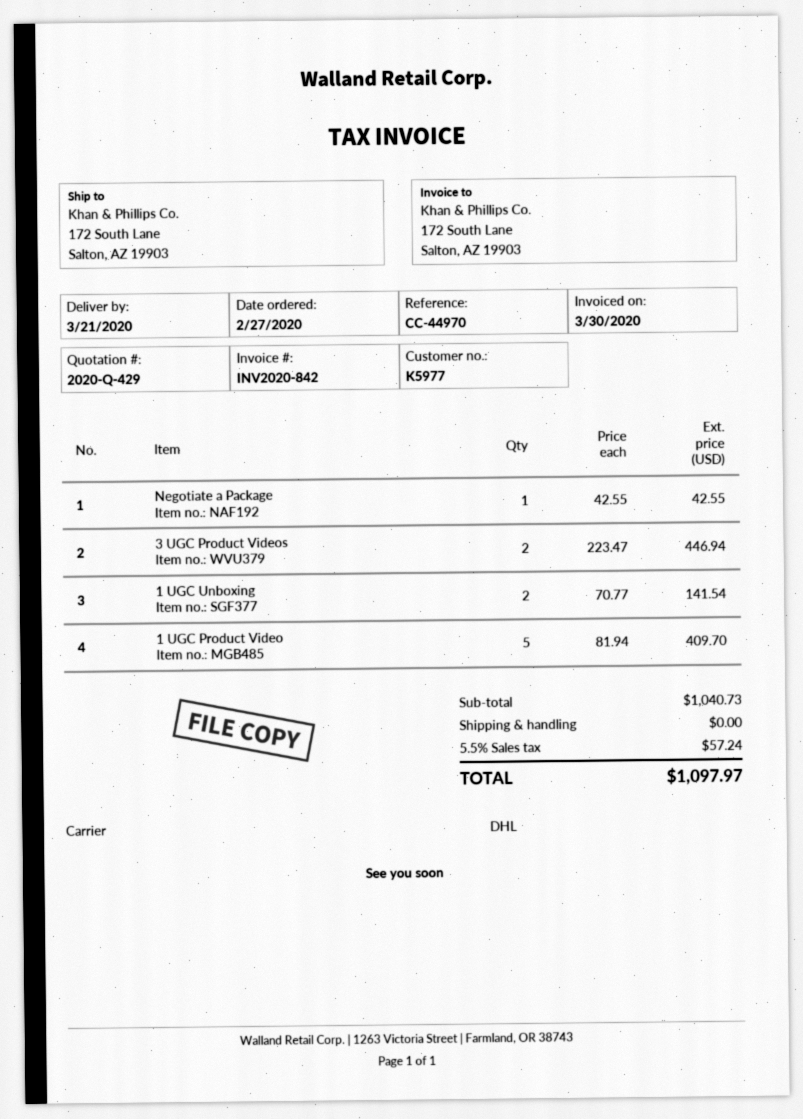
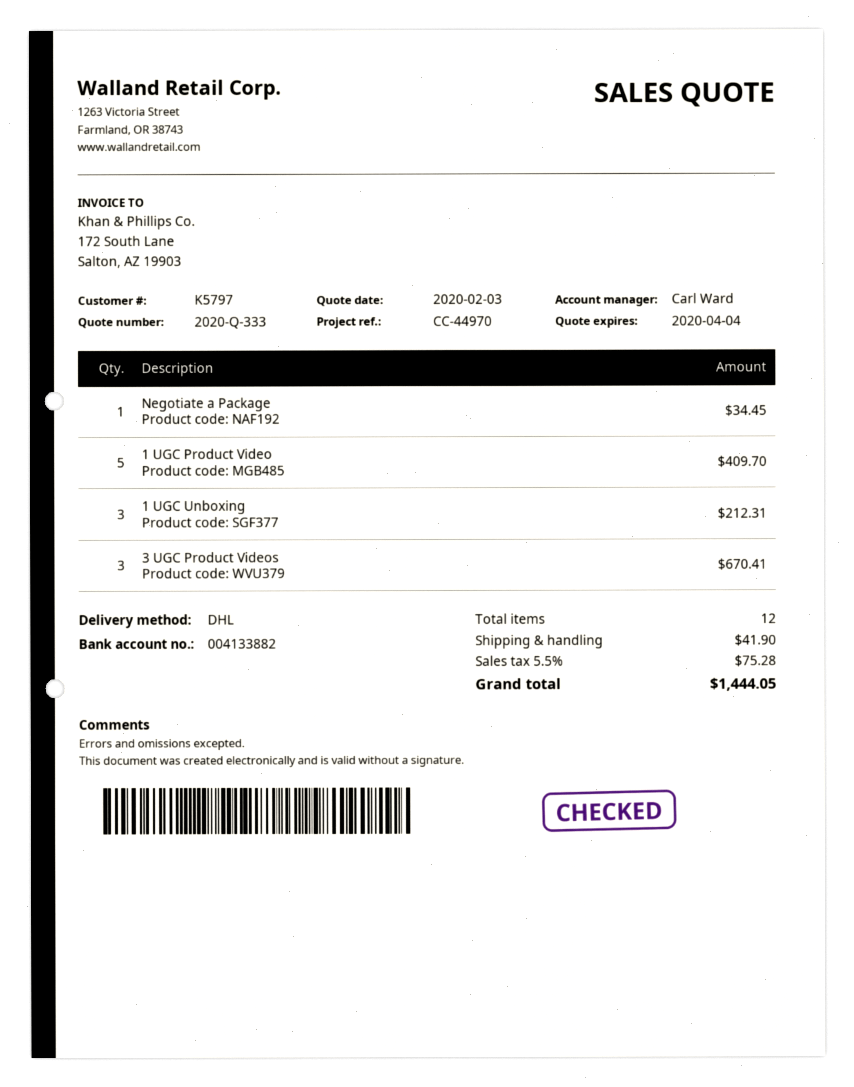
quote number: 2020-Q-429 -> 2020-Q-333
customer number: K5977 -> K5797
Negotiate a Package: 1 for 42.55 -> 1 for 34.45
3 UGC Product Videos: 2 for 446.94 -> 3 for 670.41
1 UGC Unboxing: 2 for 141.54 -> 3 for 212.31
shipping: 0.00 -> 41.90
tax: 5.5% = 57.24 -> 5.5% = 75.28
total: 1097.97 -> 1444.05

